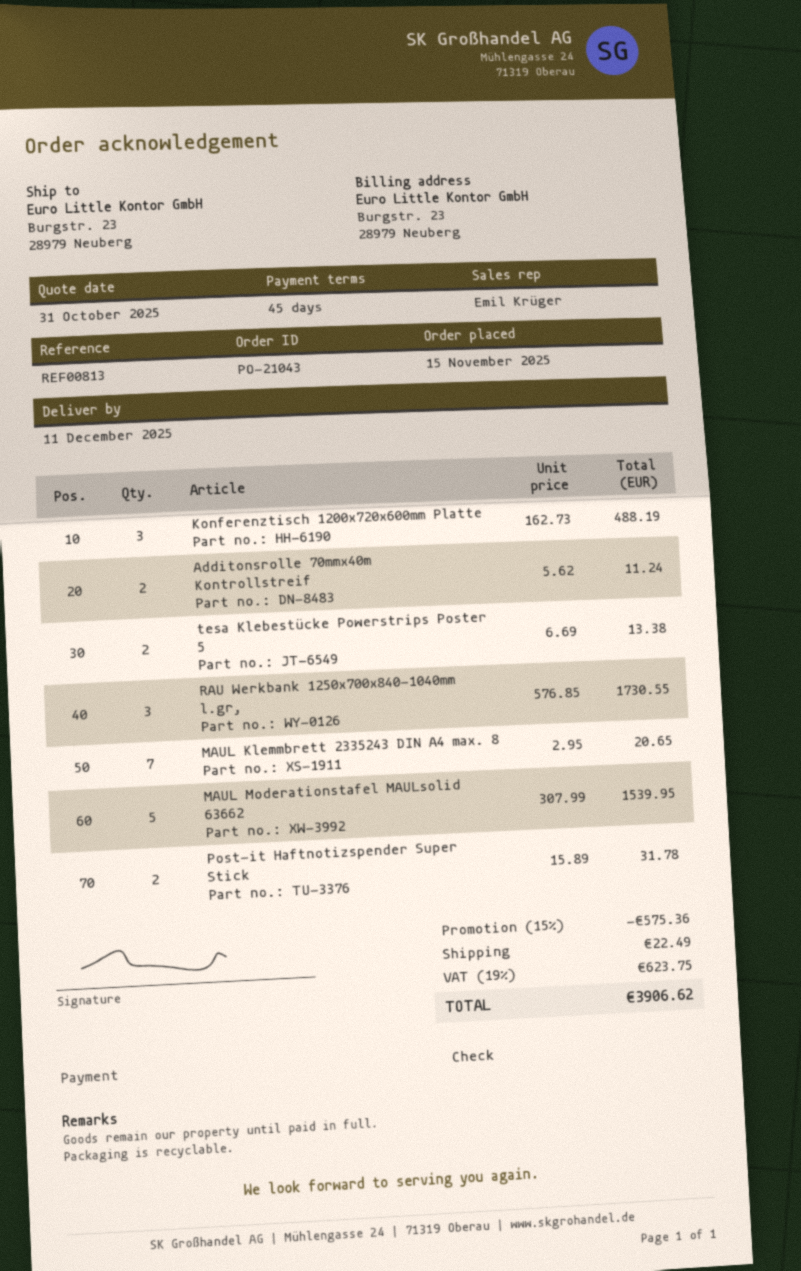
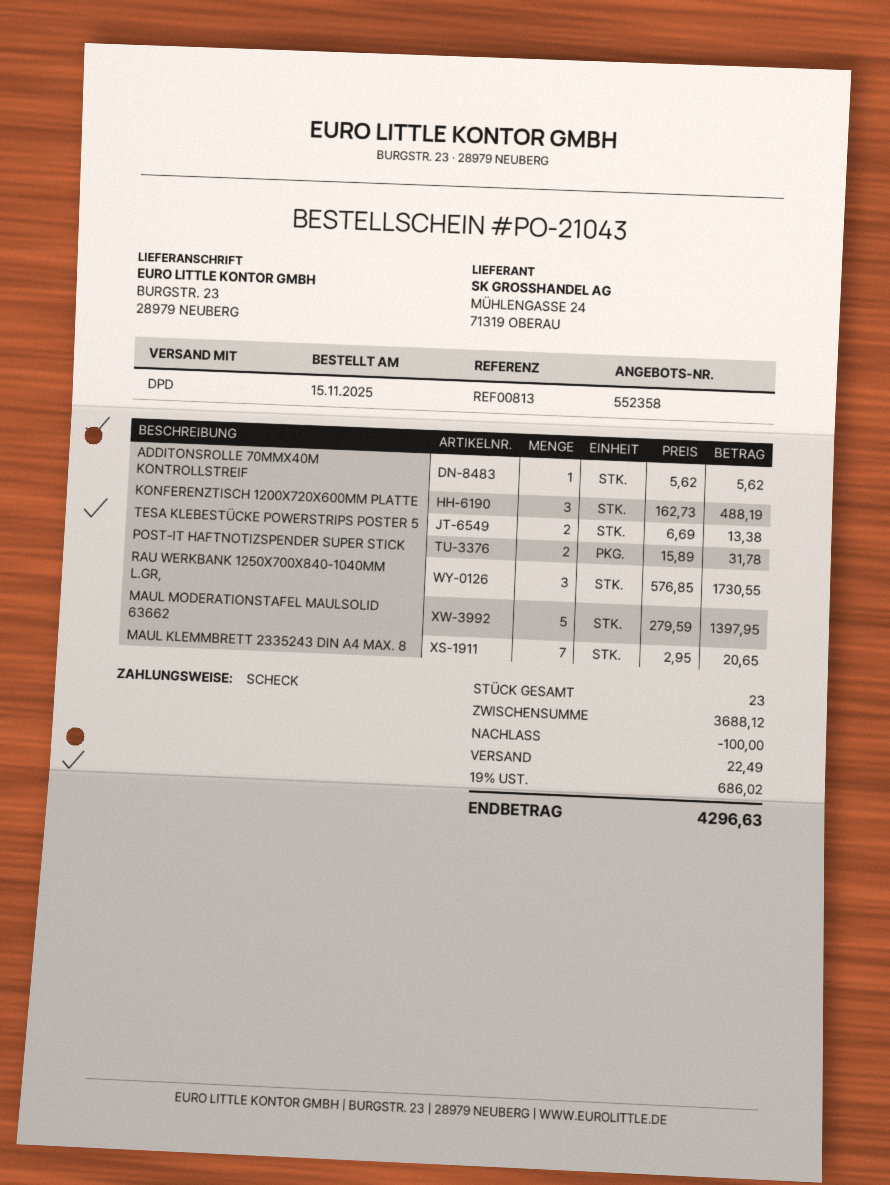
Additonsrolle 70mmx40m Kontrollstreif: 2 x 5.62 = 11.24 -> 1 x 5.62 = 5.62
MAUL Moderationstafel MAULsolid 63662: 5 x 307.99 = 1539.95 -> 5 x 279.59 = 1397.95
discount: 575.36 -> 100.00
tax: 19% = 623.75 -> 19% = 686.02
total: 3906.62 -> 4296.63

